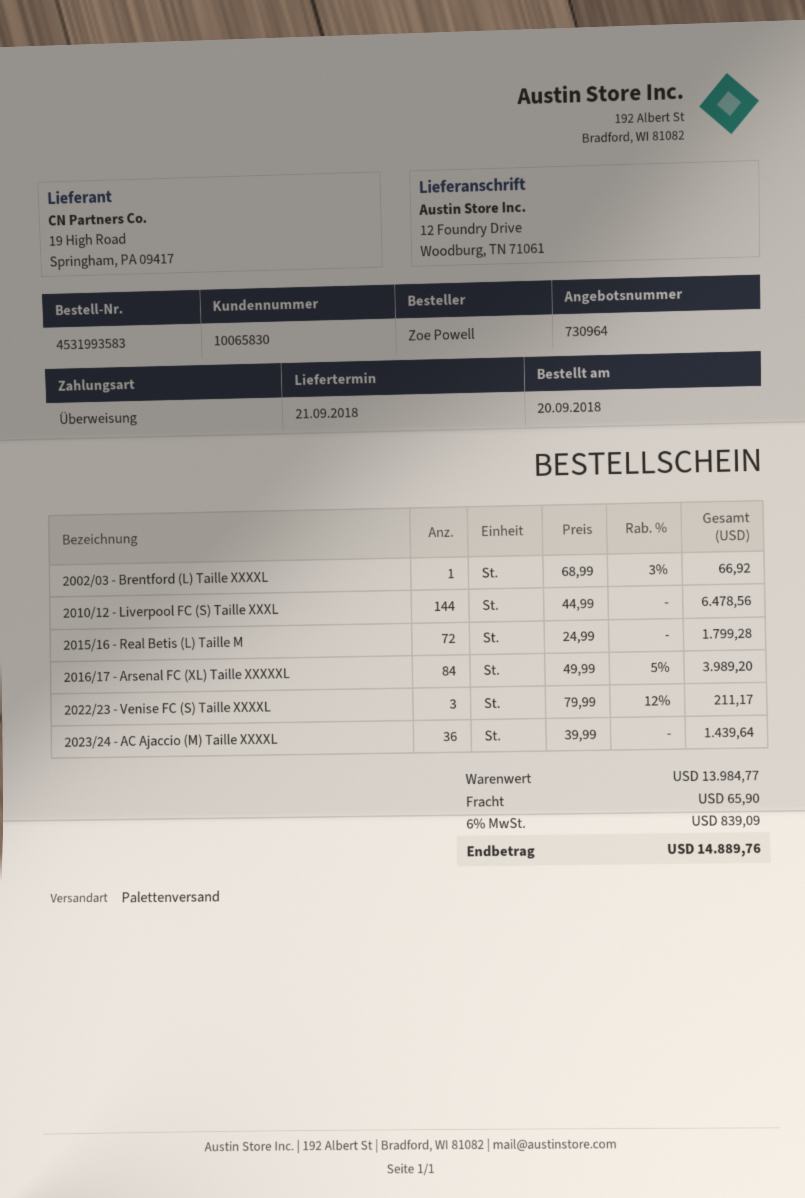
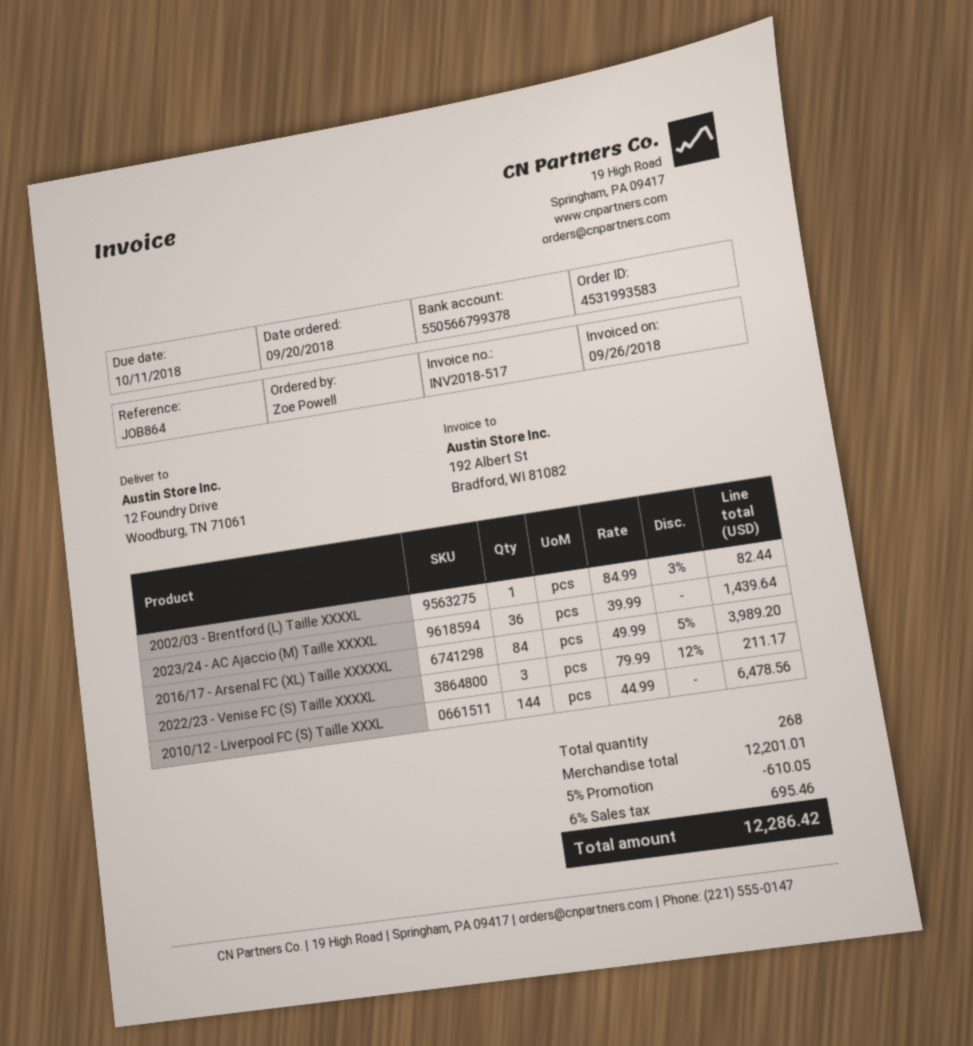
2002/03 - Brentford (L) Taille XXXXL: 1 x 68.99 - 3% = 66.92 -> 1 x 84.99 - 3% = 82.44
2015/16 - Real Betis (L) Taille M: 72 x 24.99 = 1799.28 -> none
subtotal: 13984.77 -> 12201.01
discount: none -> 5% = 610.05
shipping: 65.90 -> none
tax: 6% = 839.09 -> 6% = 695.46
total: 14889.76 -> 12286.42

